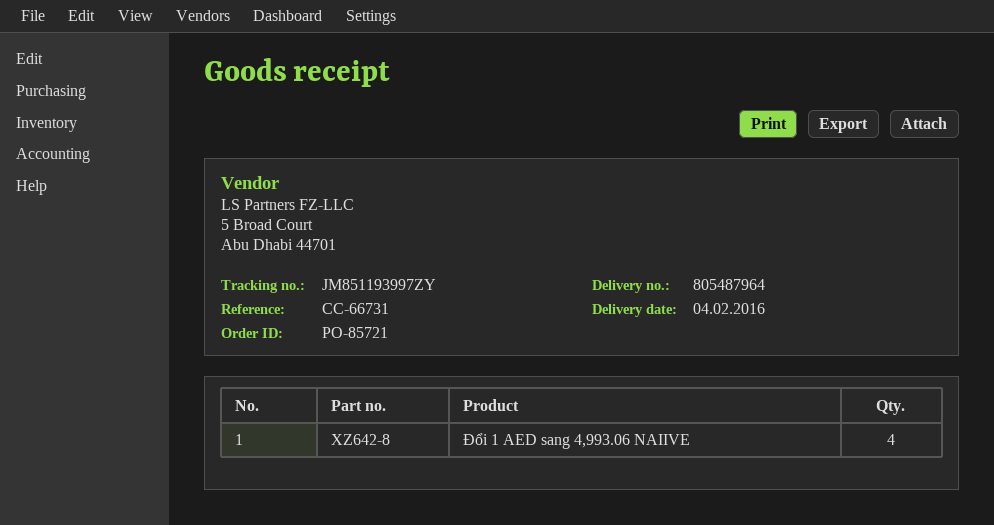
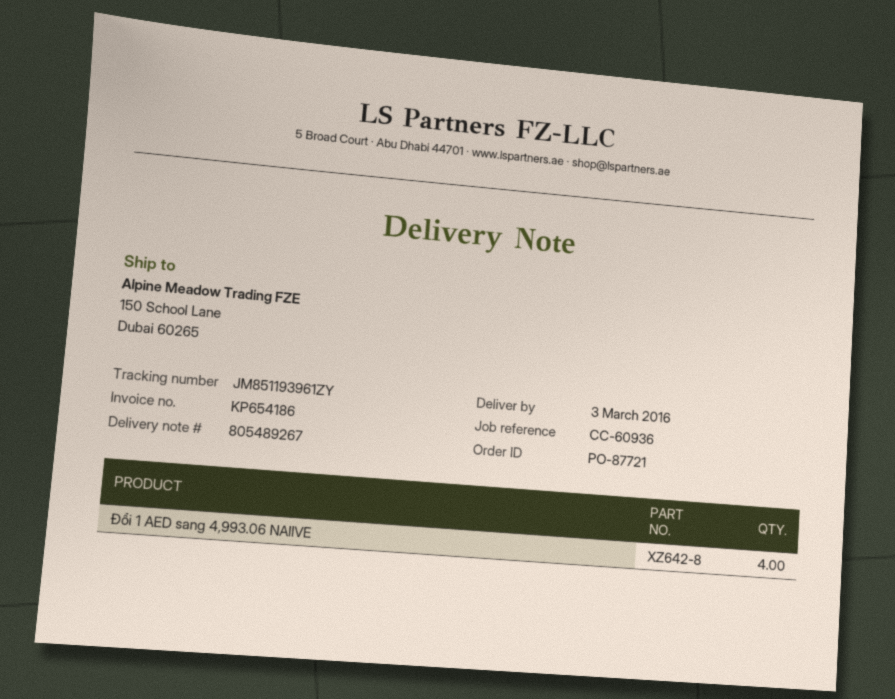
order number: PO-85721 -> PO-87721
delivery note number: 805487964 -> 805489267
delivery date: 2016-02-04 -> 2016-03-03
reference: CC-66731 -> CC-60936
tracking number: JM851193997ZY -> JM851193961ZY

